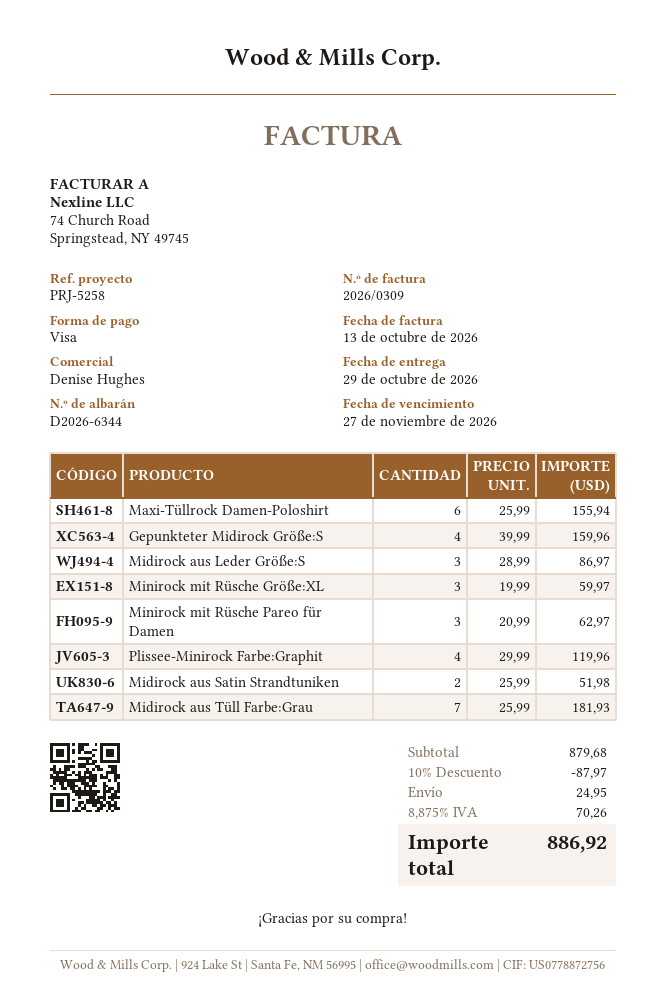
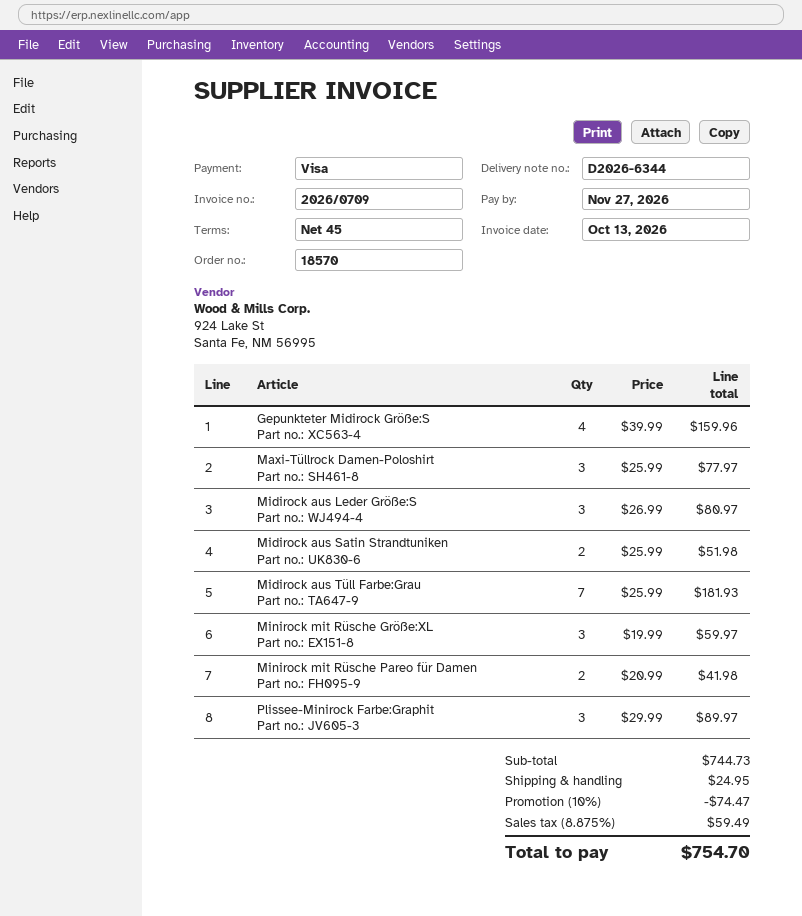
invoice number: 2026/0309 -> 2026/0709
Maxi-Tüllrock Damen-Poloshirt: 6 x 25.99 = 155.94 -> 3 x 25.99 = 77.97
Midirock aus Leder Größe:S: 3 x 28.99 = 86.97 -> 3 x 26.99 = 80.97
Minirock mit Rüsche Pareo für Damen: 3 x 20.99 = 62.97 -> 2 x 20.99 = 41.98
Plissee-Minirock Farbe:Graphit: 4 x 29.99 = 119.96 -> 3 x 29.99 = 89.97
subtotal: 879.68 -> 744.73
discount: 10% = 87.97 -> 10% = 74.47
tax: 8.875% = 70.26 -> 8.875% = 59.49
total: 886.92 -> 754.70

